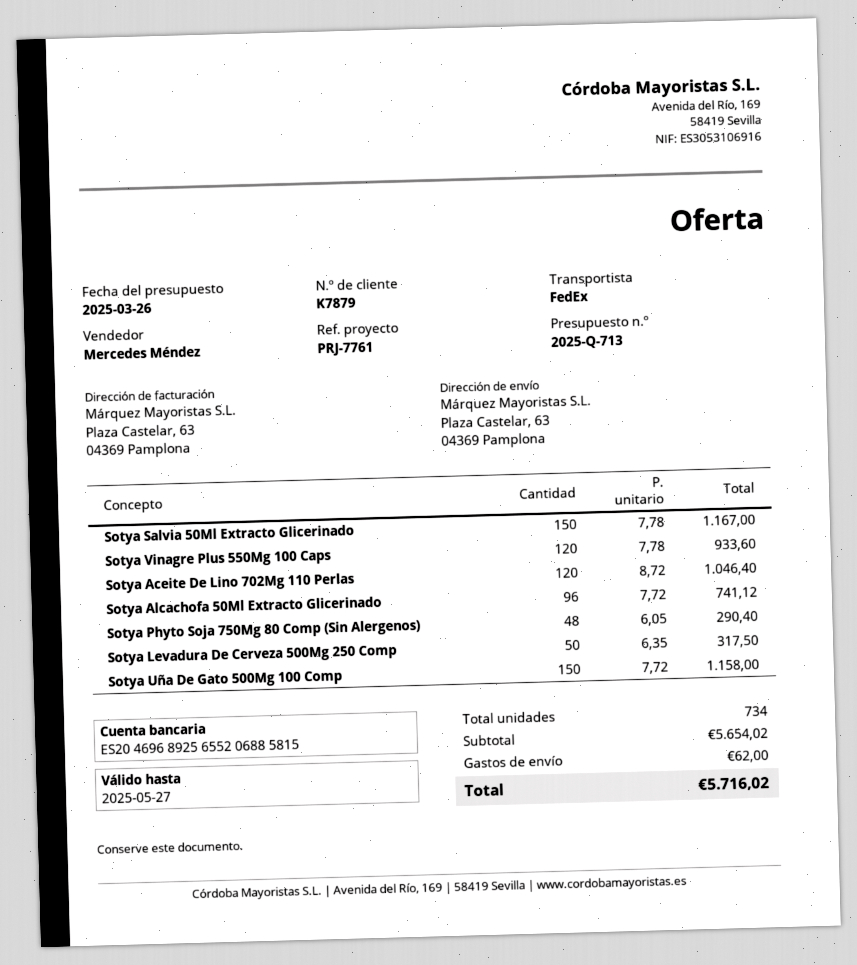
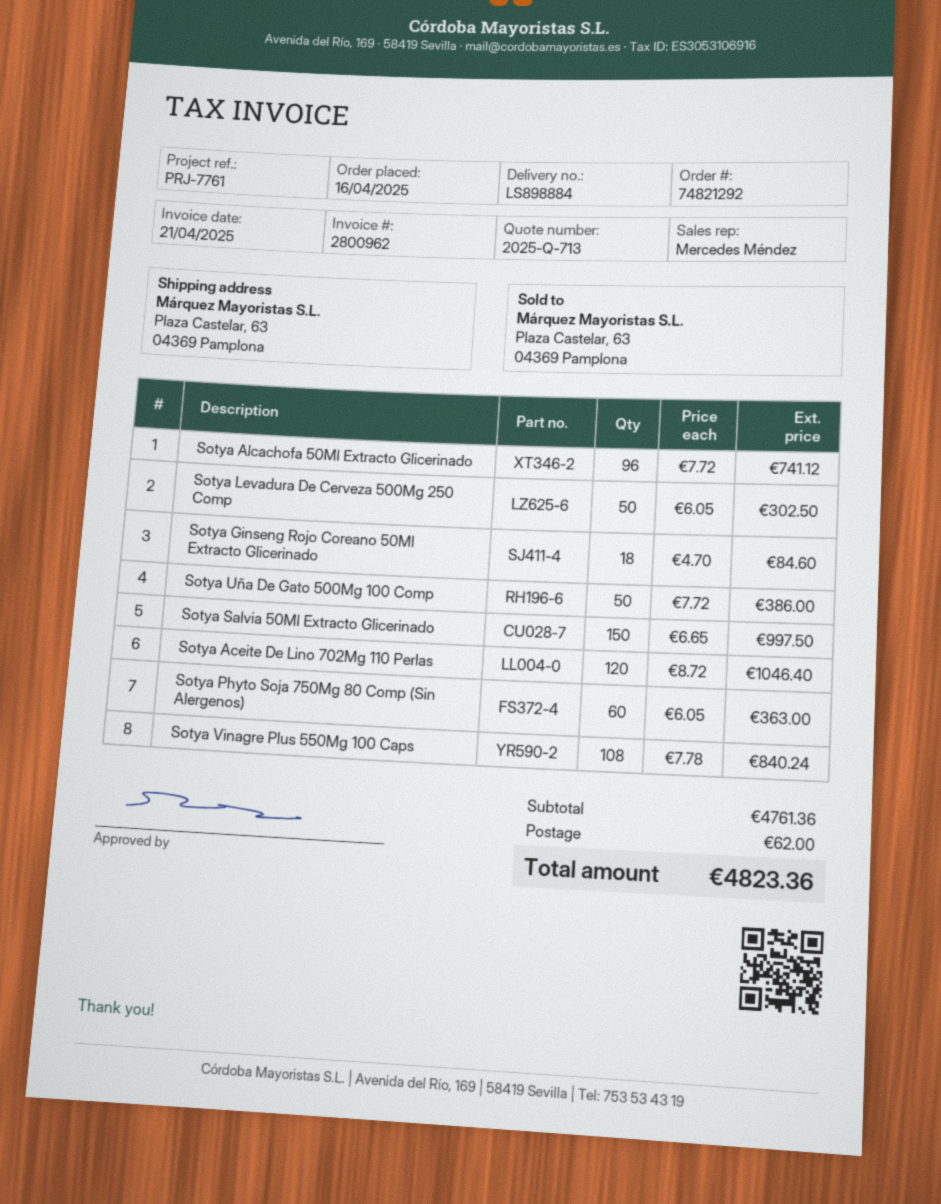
Sotya Salvia 50Ml Extracto Glicerinado: 150 x 7.78 = 1167.00 -> 150 x 6.65 = 997.50
Sotya Vinagre Plus 550Mg 100 Caps: 120 x 7.78 = 933.60 -> 108 x 7.78 = 840.24
Sotya Phyto Soja 750Mg 80 Comp (Sin Alergenos): 48 x 6.05 = 290.40 -> 60 x 6.05 = 363.00
Sotya Levadura De Cerveza 500Mg 250 Comp: 50 x 6.35 = 317.50 -> 50 x 6.05 = 302.50
Sotya Uña De Gato 500Mg 100 Comp: 150 x 7.72 = 1158.00 -> 50 x 7.72 = 386.00
Sotya Ginseng Rojo Coreano 50Ml Extracto Glicerinado: none -> 18 x 4.70 = 84.60
subtotal: 5654.02 -> 4761.36
total: 5716.02 -> 4823.36

